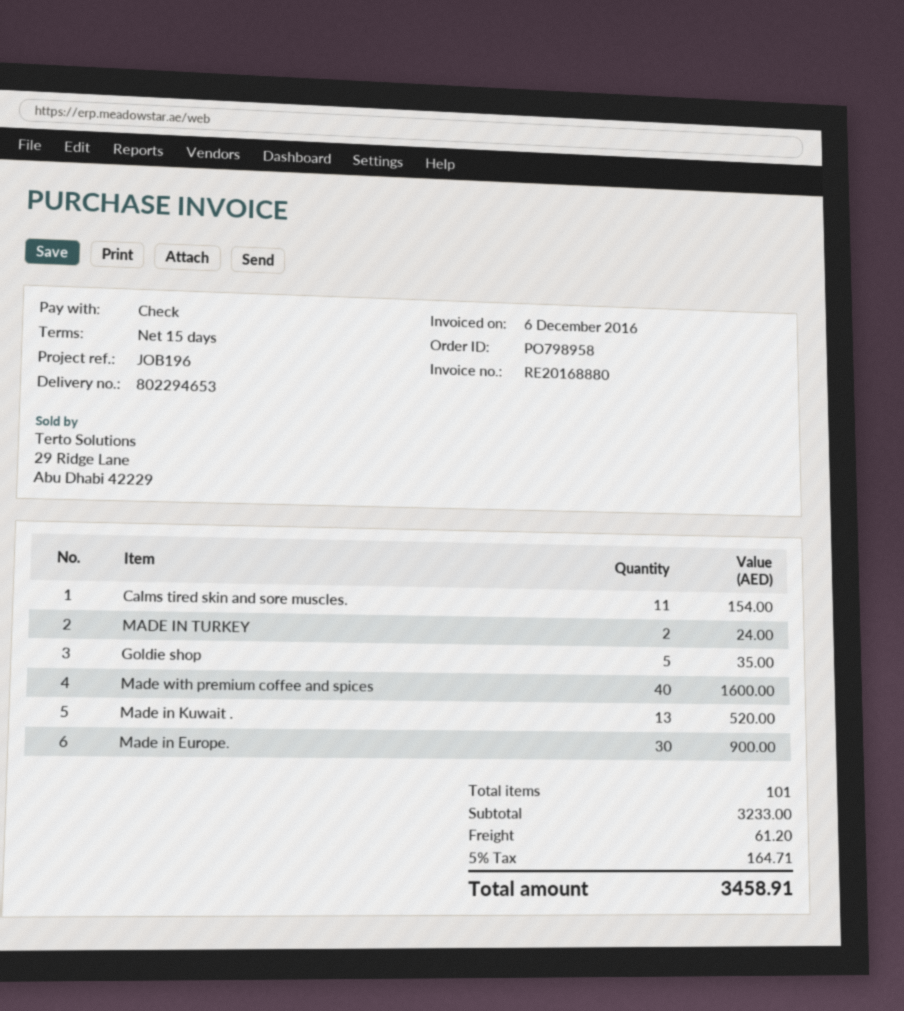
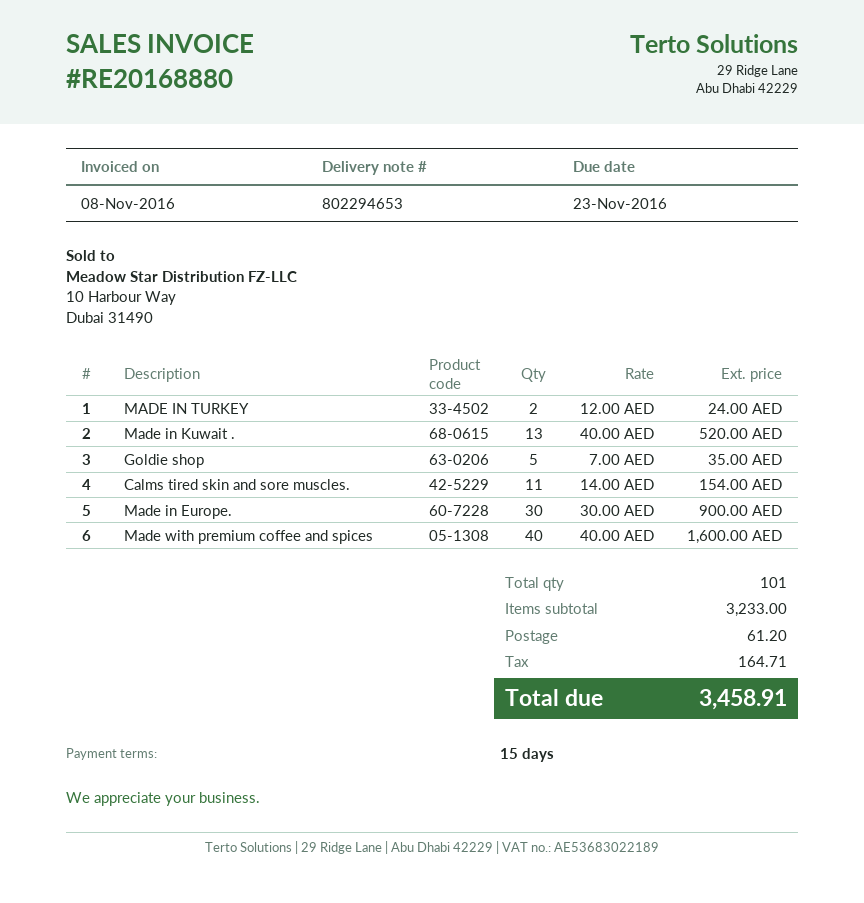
invoice date: 2016-12-06 -> 2016-11-08

